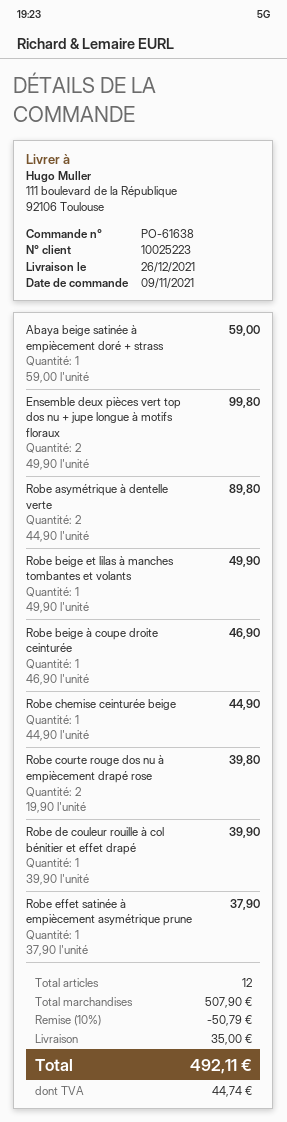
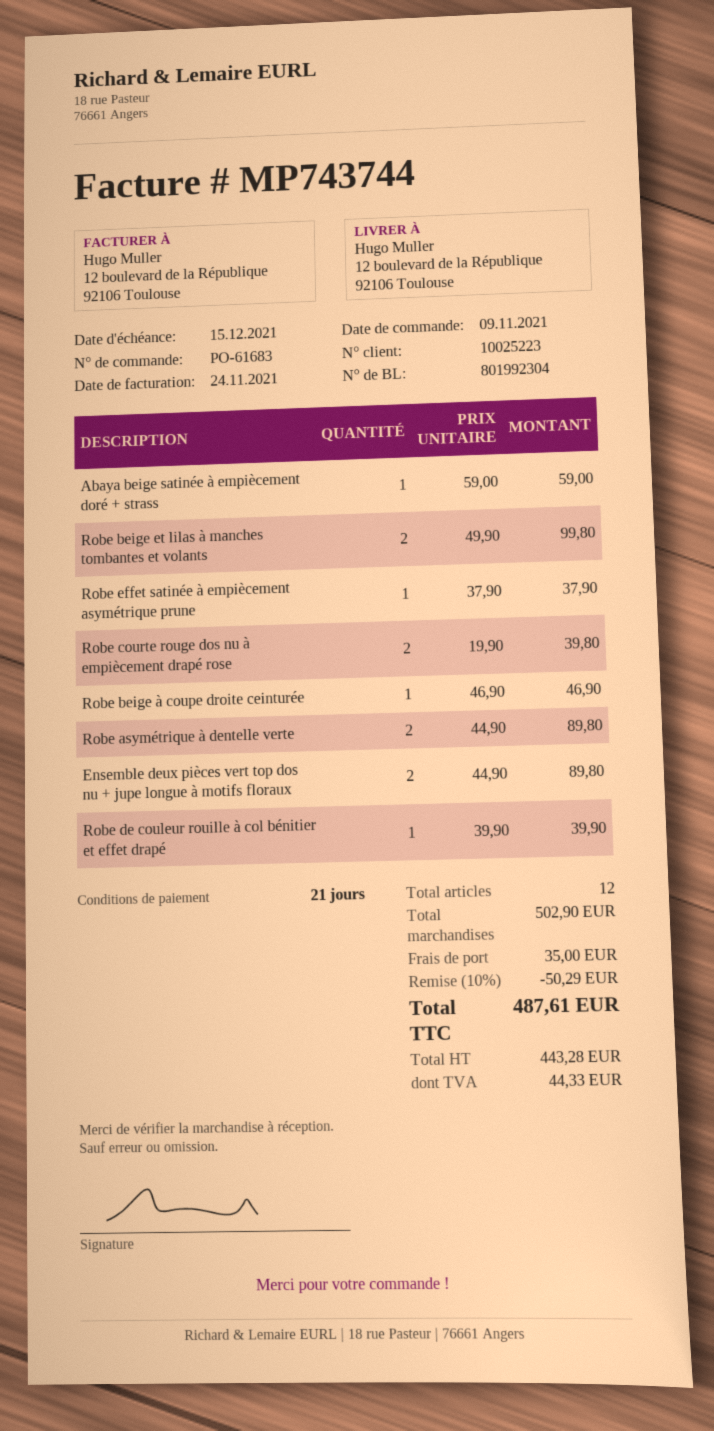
order number: PO-61638 -> PO-61683
ship to: 111 boulevard de la République, 92106 Toulouse -> 12 boulevard de la République, 92106 Toulouse
Ensemble deux pièces vert top dos nu + jupe longue à motifs floraux: 2 x 49.90 = 99.80 -> 2 x 44.90 = 89.80
Robe beige et lilas à manches tombantes et volants: 1 x 49.90 = 49.90 -> 2 x 49.90 = 99.80
Robe chemise ceinturée beige: 1 x 44.90 = 44.90 -> none
subtotal: 507.90 -> 502.90
discount: 10% = 50.79 -> 10% = 50.29
tax: 44.74 -> 44.33
total: 492.11 -> 487.61

